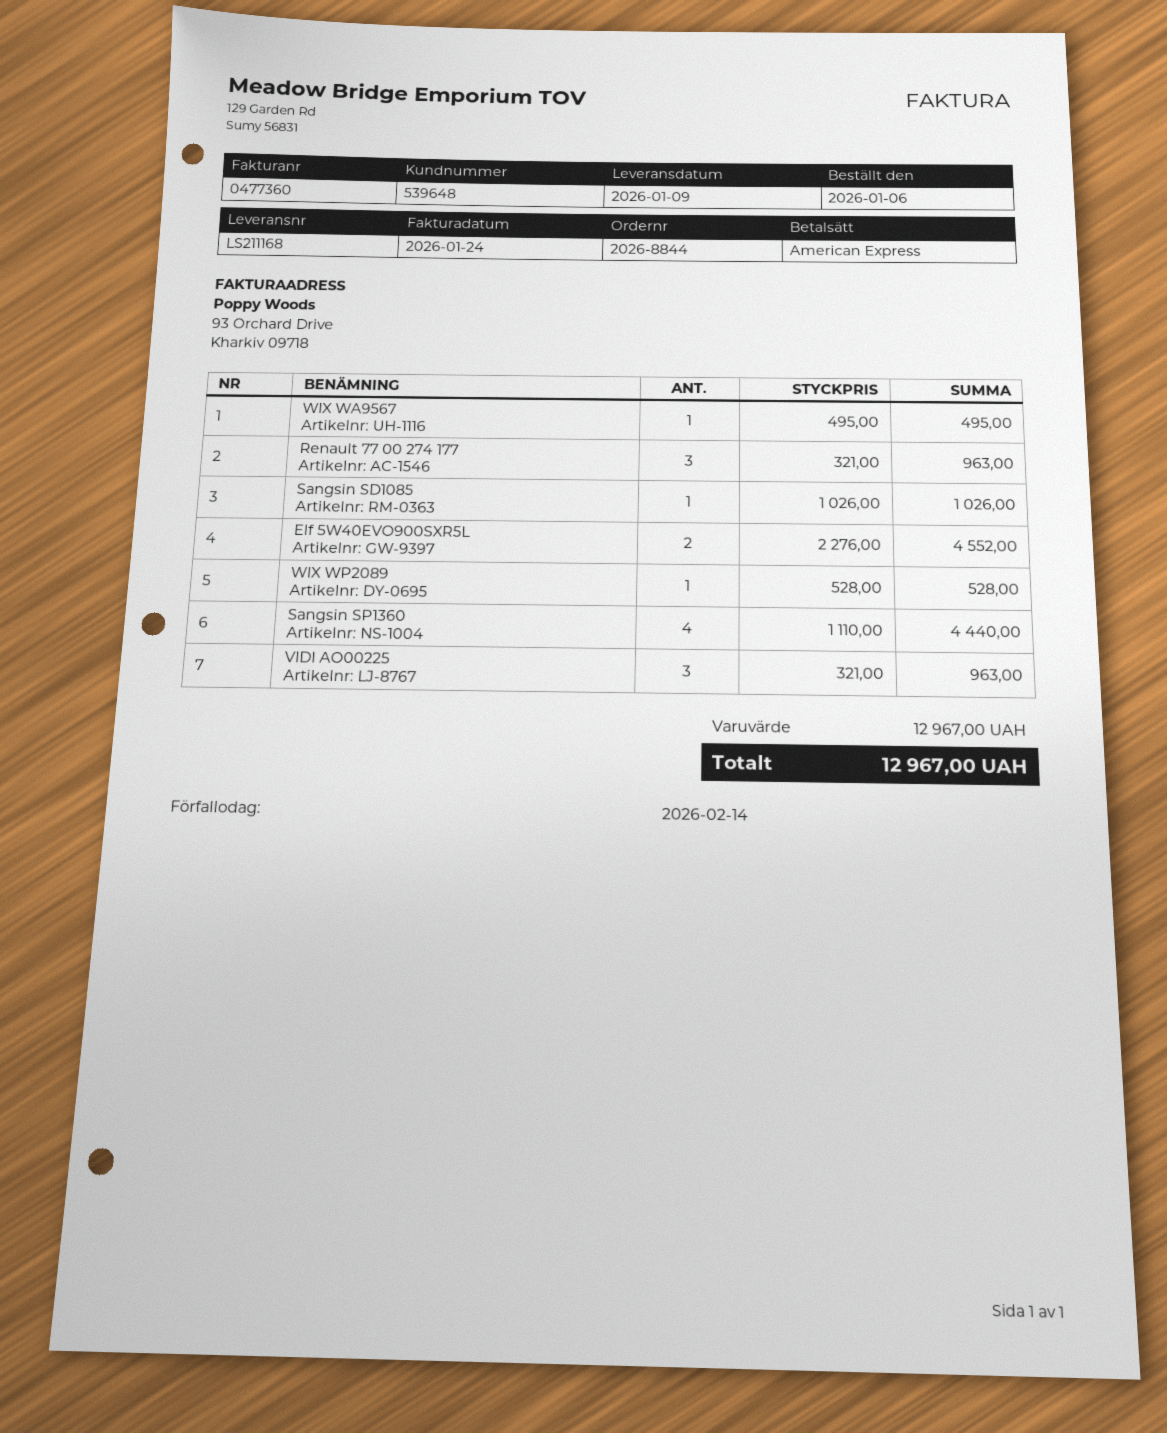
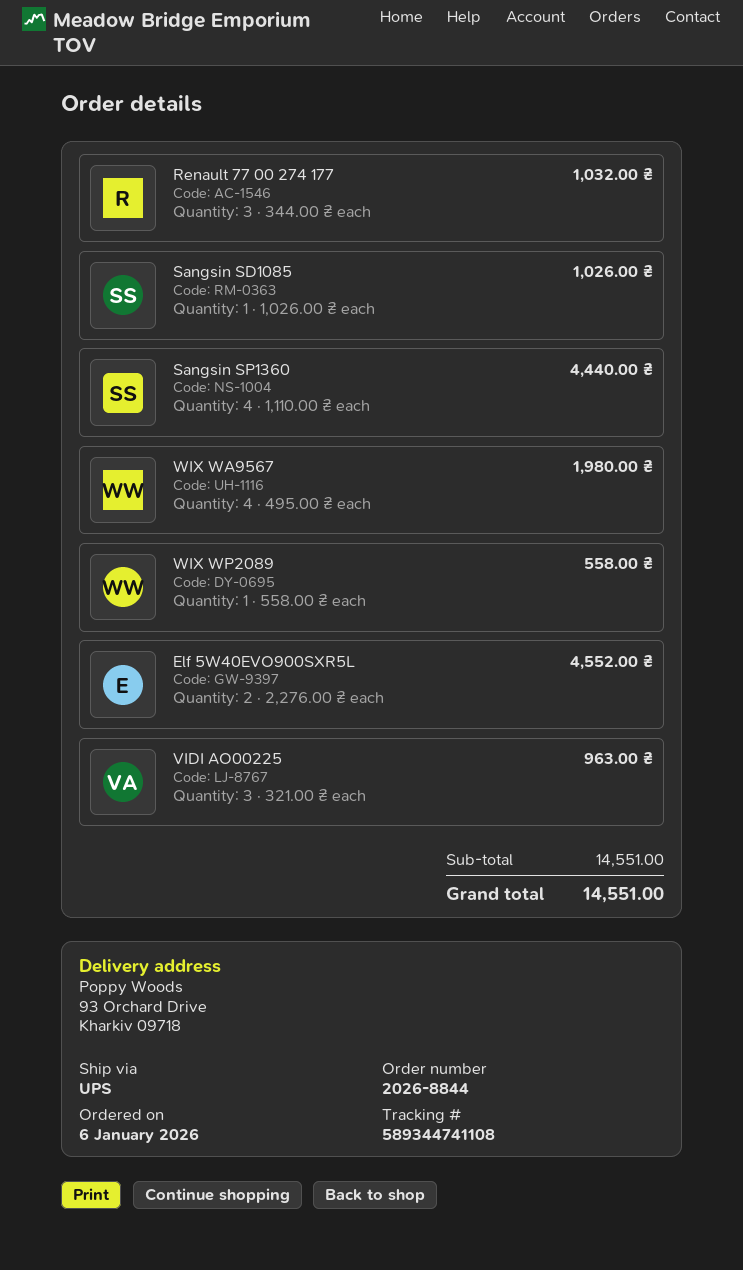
WIX WA9567: 1 x 495.00 = 495.00 -> 4 x 495.00 = 1980.00
Renault 77 00 274 177: 3 x 321.00 = 963.00 -> 3 x 344.00 = 1032.00
WIX WP2089: 1 x 528.00 = 528.00 -> 1 x 558.00 = 558.00
subtotal: 12967.00 -> 14551.00
total: 12967.00 -> 14551.00

